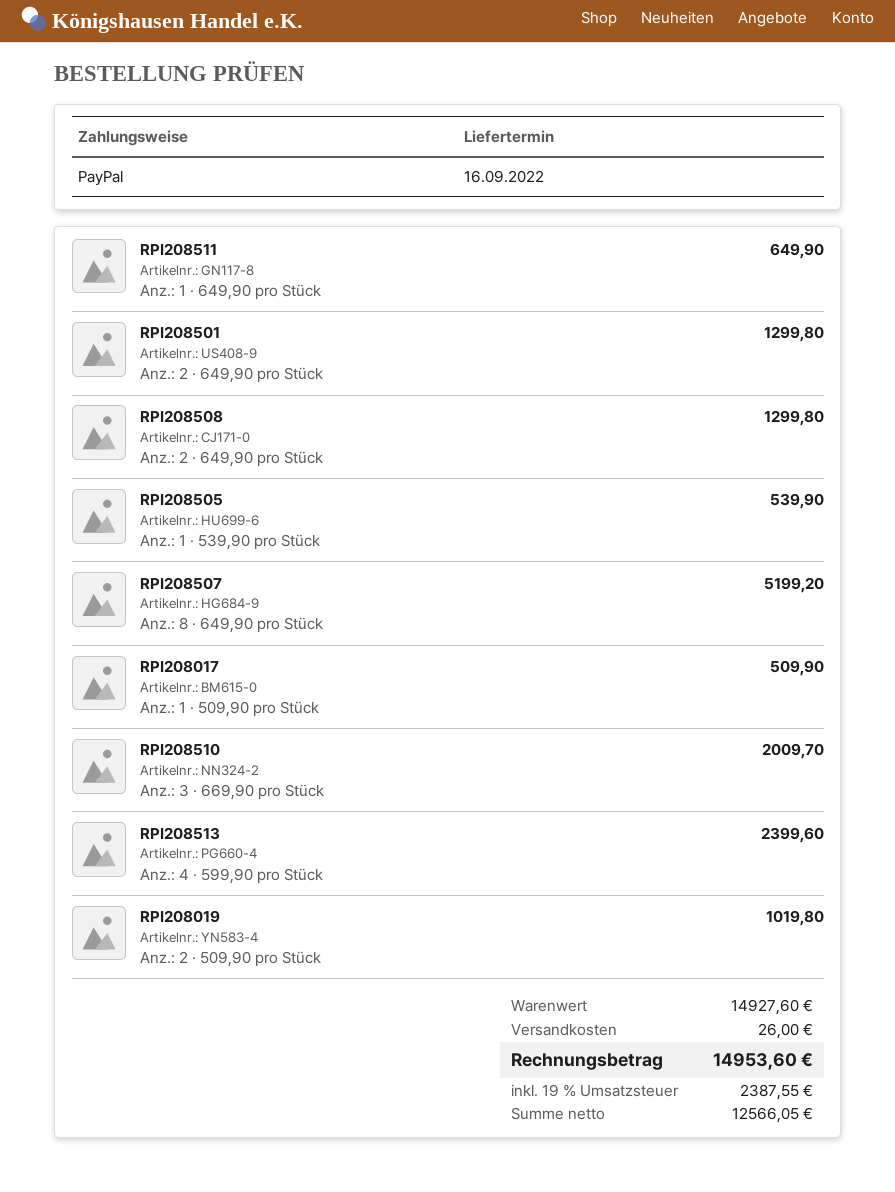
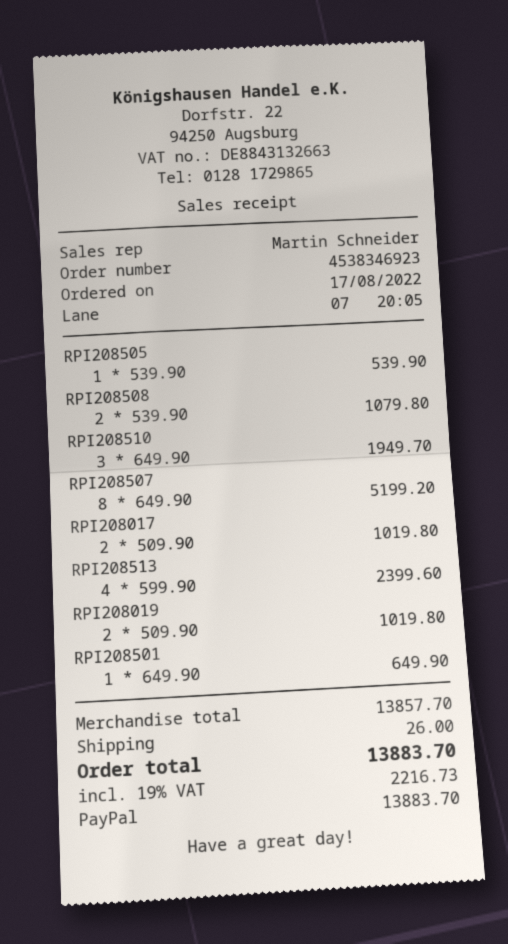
RPI208511: 1 x 649.90 = 649.90 -> none
RPI208501: 2 x 649.90 = 1299.80 -> 1 x 649.90 = 649.90
RPI208508: 2 x 649.90 = 1299.80 -> 2 x 539.90 = 1079.80
RPI208017: 1 x 509.90 = 509.90 -> 2 x 509.90 = 1019.80
RPI208510: 3 x 669.90 = 2009.70 -> 3 x 649.90 = 1949.70
subtotal: 14927.60 -> 13857.70
tax: 19% = 2387.55 -> 19% = 2216.73
total: 14953.60 -> 13883.70

